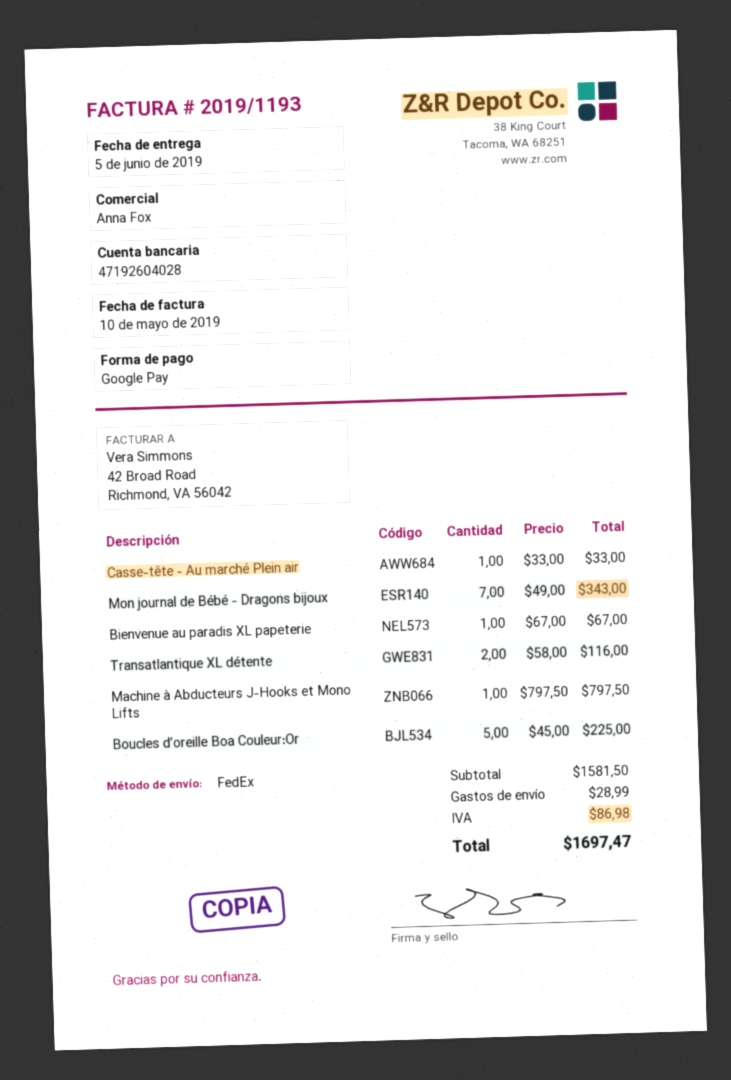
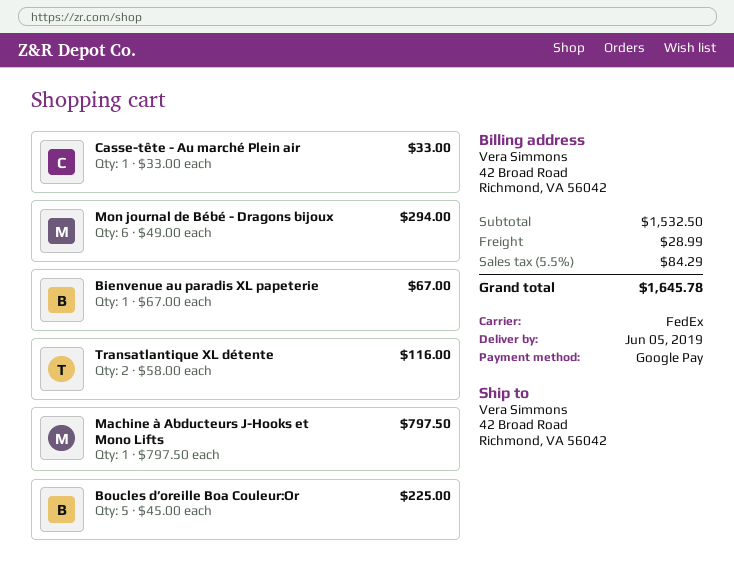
Mon journal de Bébé - Dragons bijoux: 7 x 49.00 = 343.00 -> 6 x 49.00 = 294.00
subtotal: 1581.50 -> 1532.50
tax: 86.98 -> 84.29
total: 1697.47 -> 1645.78

